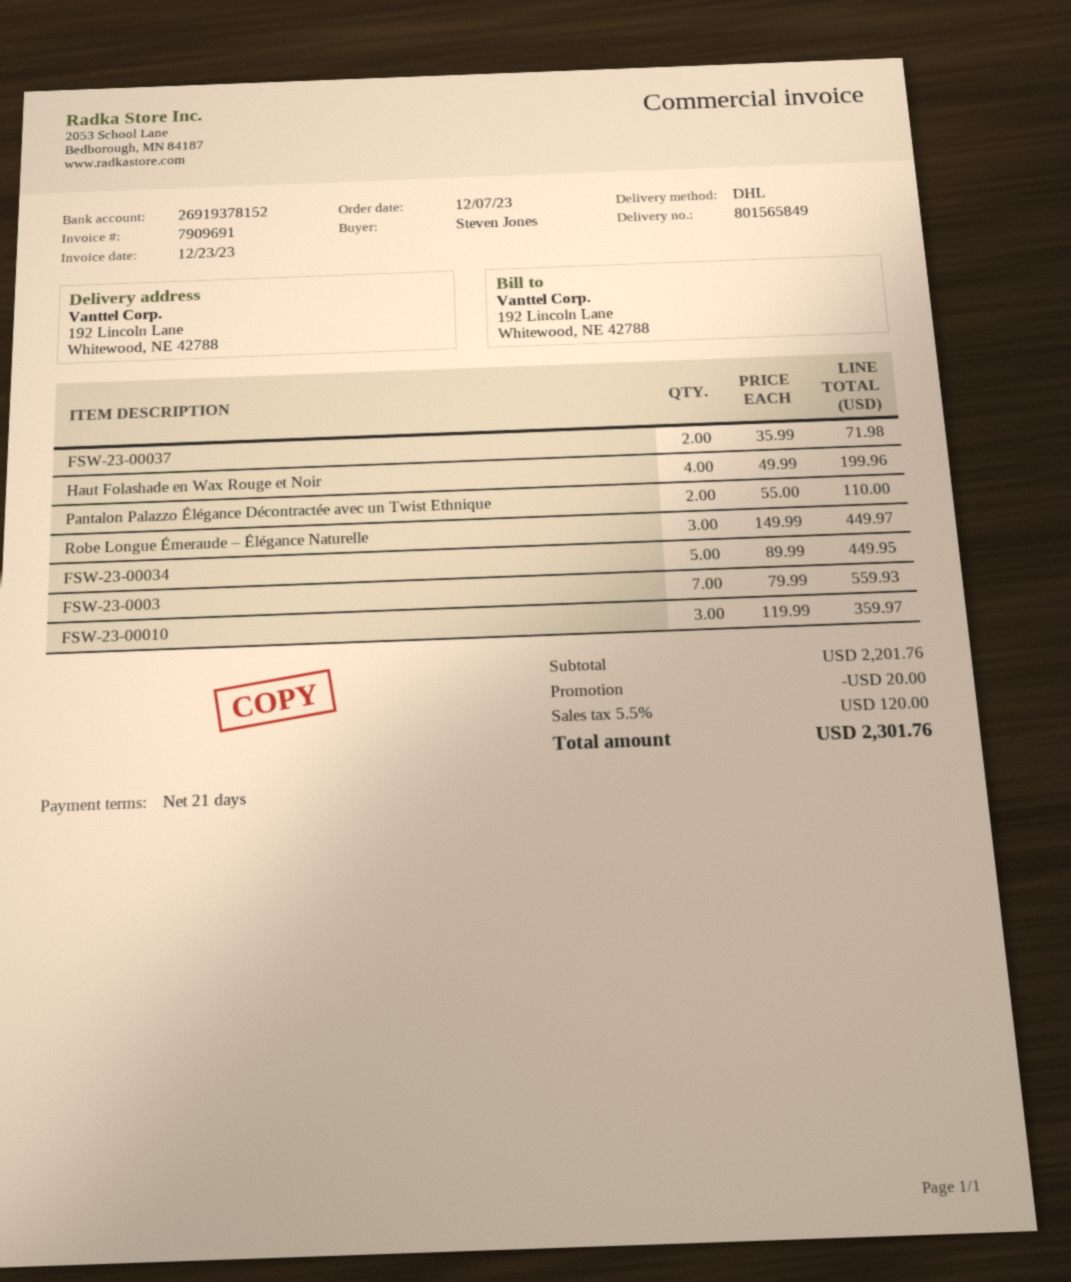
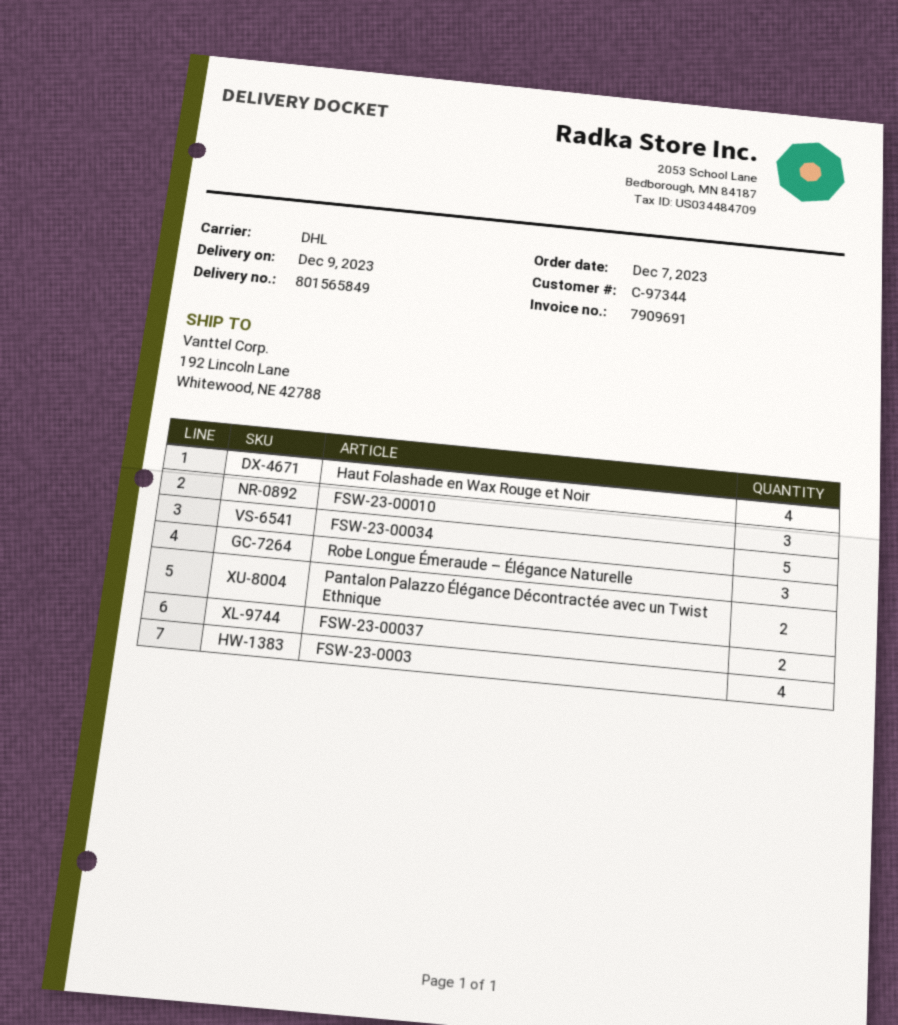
FSW-23-0003: 7 -> 4

